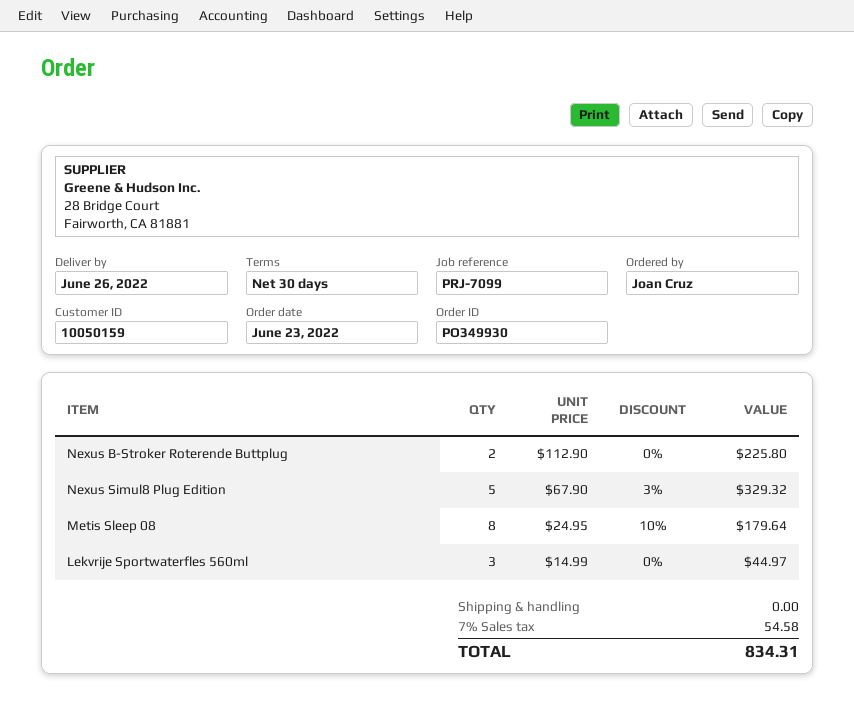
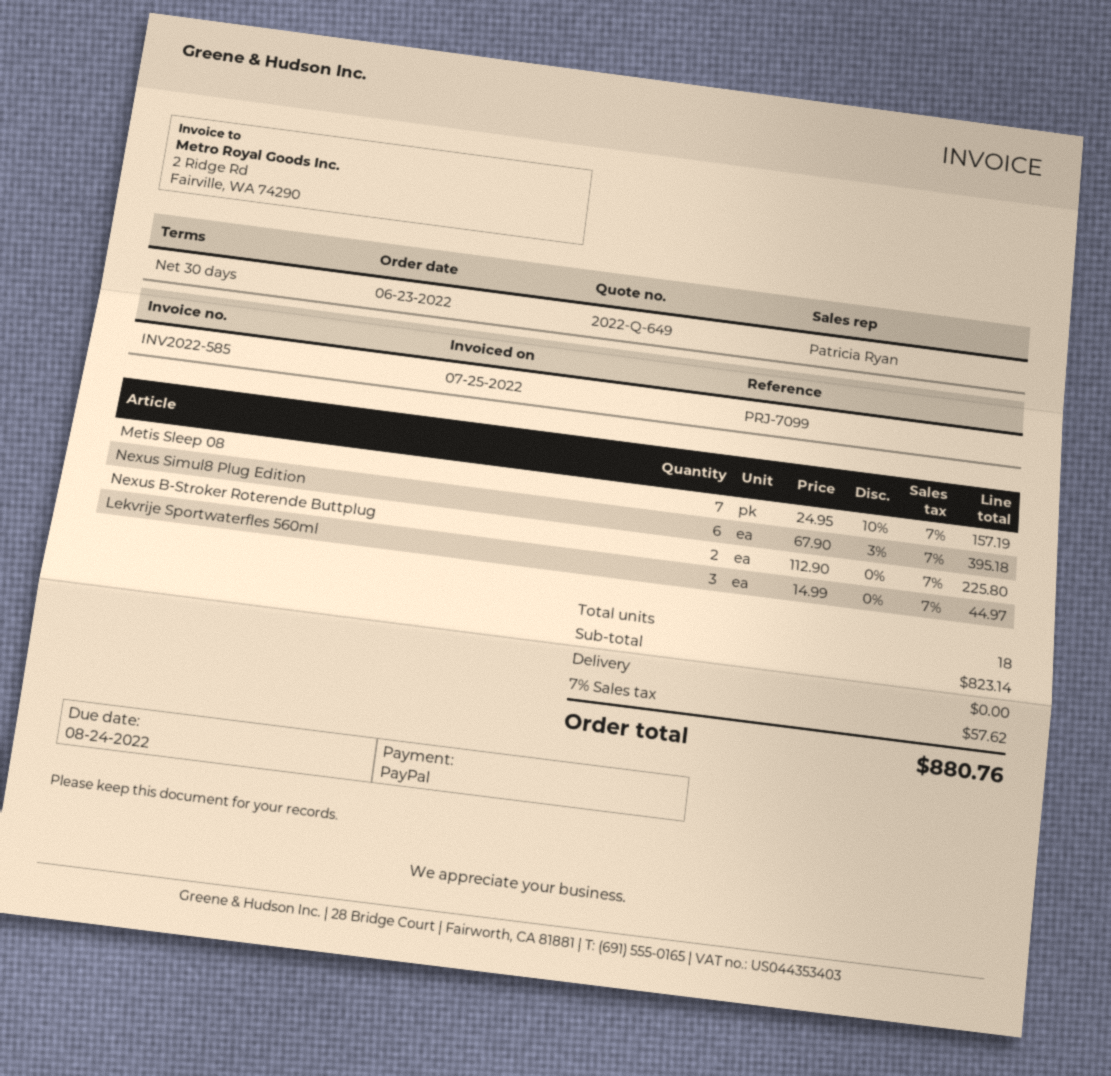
Nexus Simul8 Plug Edition: 5 x 67.90 - 3% = 329.32 -> 6 x 67.90 - 3% = 395.18
Metis Sleep 08: 8 x 24.95 - 10% = 179.64 -> 7 x 24.95 - 10% = 157.19
tax: 7% = 54.58 -> 7% = 57.62
total: 834.31 -> 880.76

